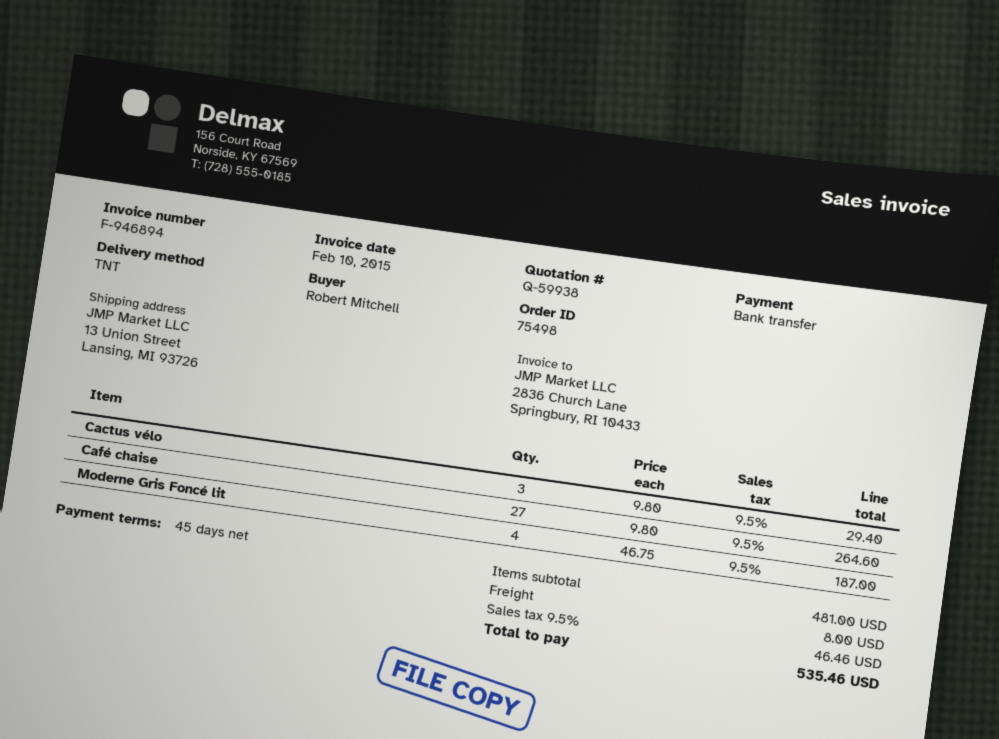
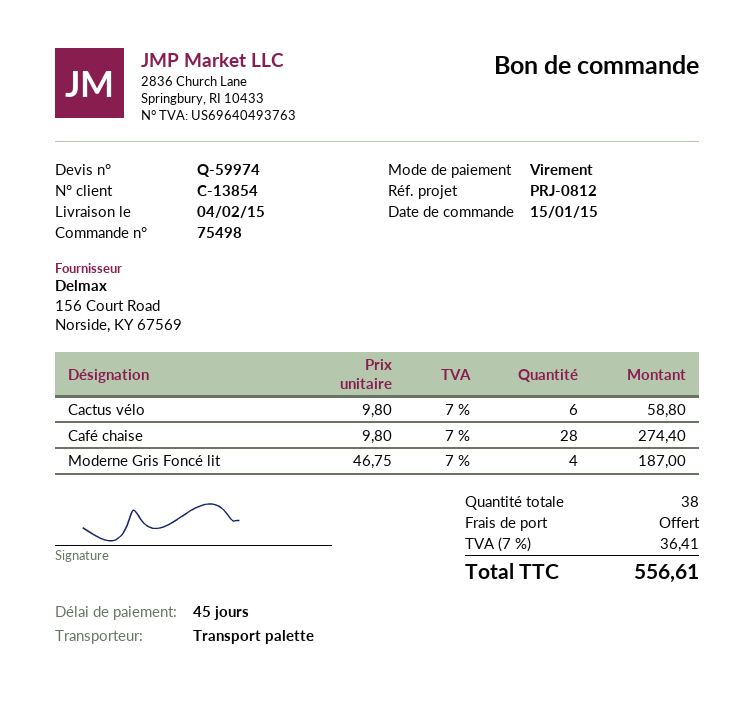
quote number: Q-59938 -> Q-59974
shipping method: TNT -> pallet freight
Cactus vélo: 3 x 9.80 = 29.40 -> 6 x 9.80 = 58.80
Café chaise: 27 x 9.80 = 264.60 -> 28 x 9.80 = 274.40
shipping: 8.00 -> 0.00
tax: 9.5% = 46.46 -> 7% = 36.41
total: 535.46 -> 556.61

